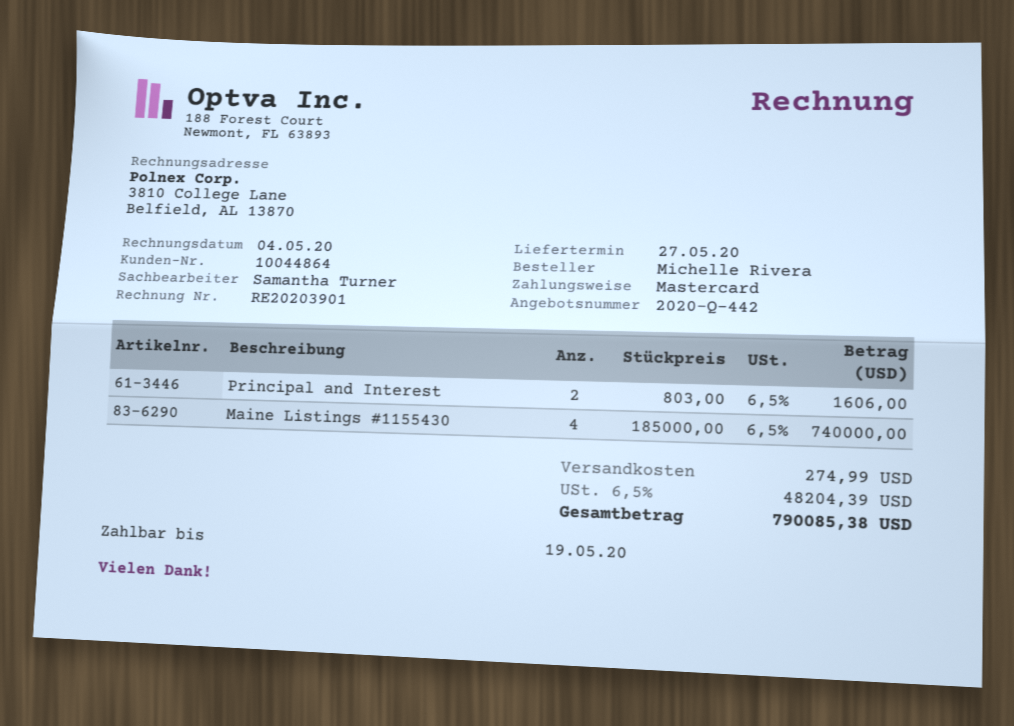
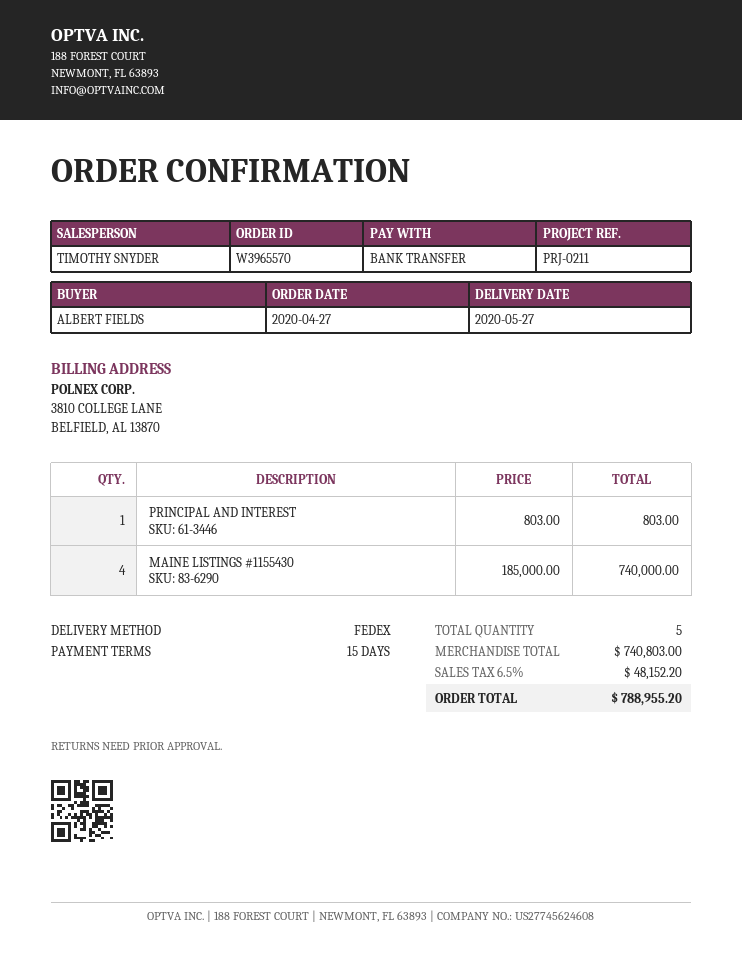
ordered by: Michelle Rivera -> ALBERT FIELDS
sales rep: Samantha Turner -> TIMOTHY SNYDER
payment method: Mastercard -> bank transfer
Principal and Interest: 2 x 803.00 = 1606.00 -> 1 x 803.00 = 803.00
shipping: 274.99 -> none
tax: 6.5% = 48204.39 -> 6.5% = 48152.20
total: 790085.38 -> 788955.20

